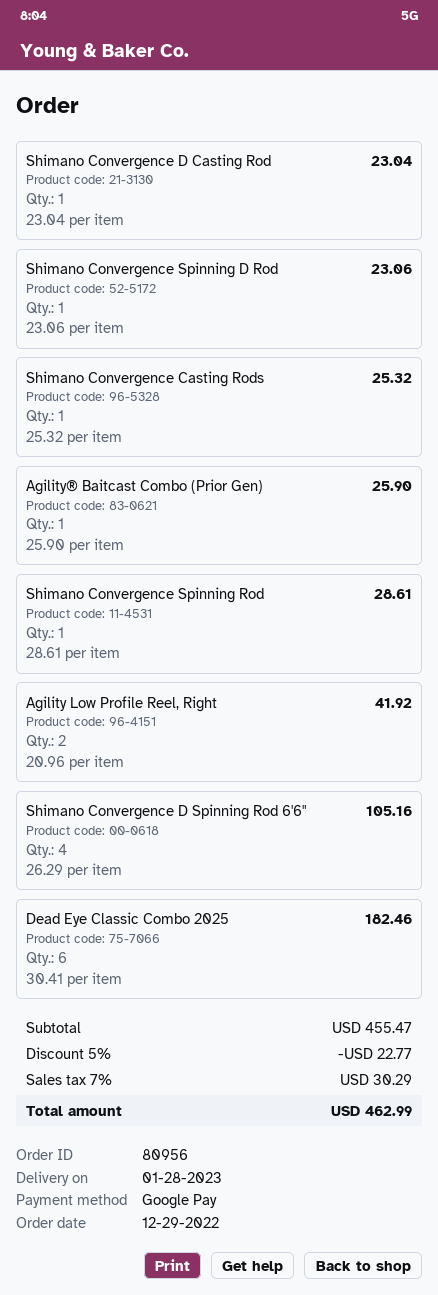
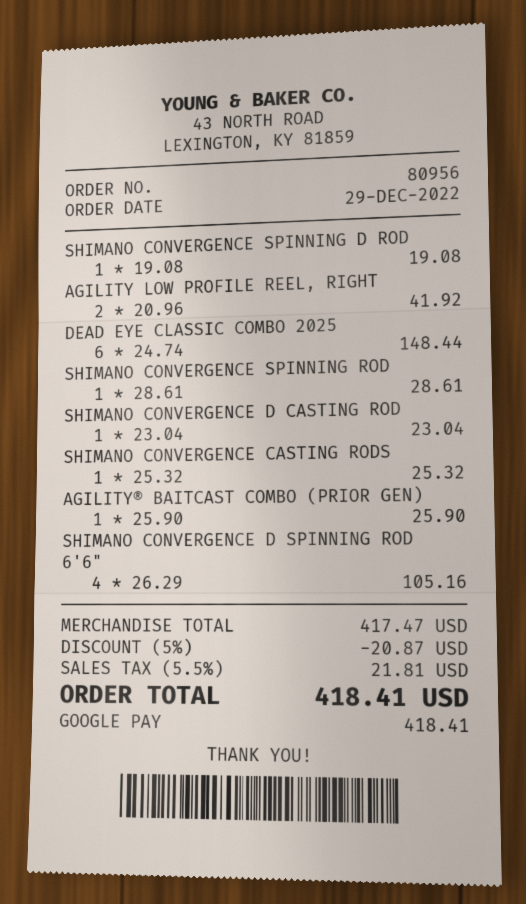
Shimano Convergence Spinning D Rod: 1 x 23.06 = 23.06 -> 1 x 19.08 = 19.08
Dead Eye Classic Combo 2025: 6 x 30.41 = 182.46 -> 6 x 24.74 = 148.44
subtotal: 455.47 -> 417.47
discount: 5% = 22.77 -> 5% = 20.87
tax: 7% = 30.29 -> 5.5% = 21.81
total: 462.99 -> 418.41

